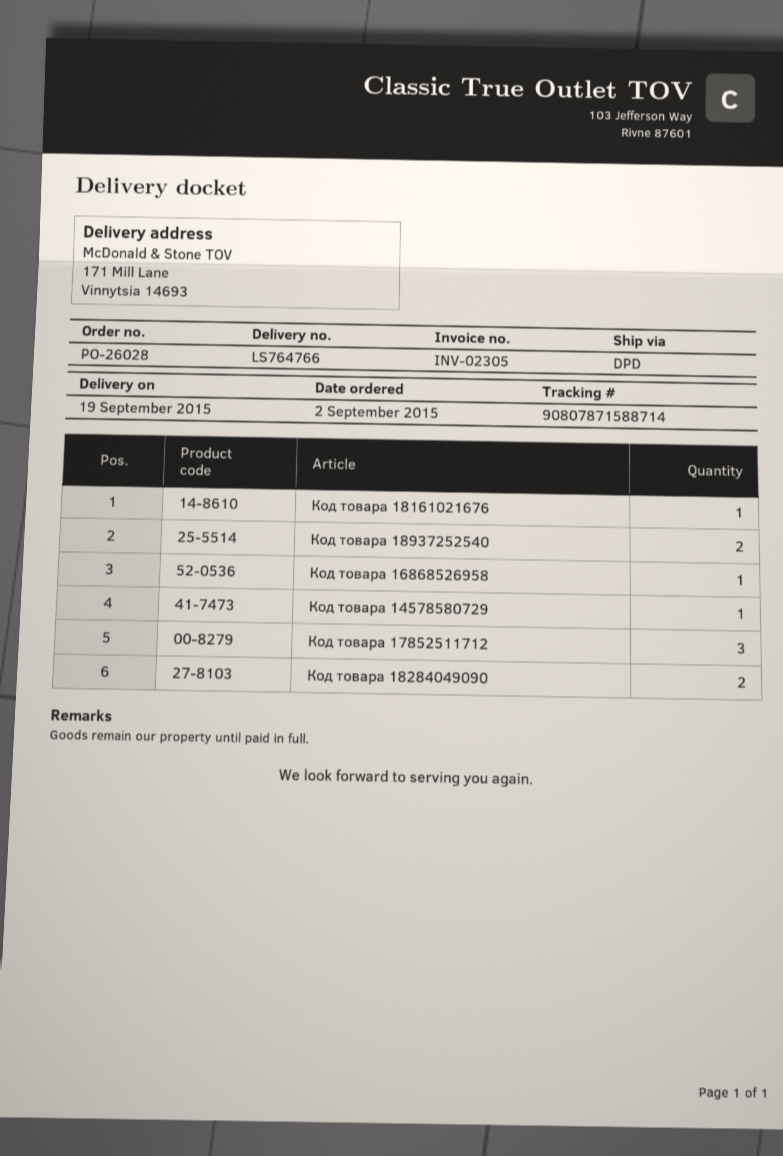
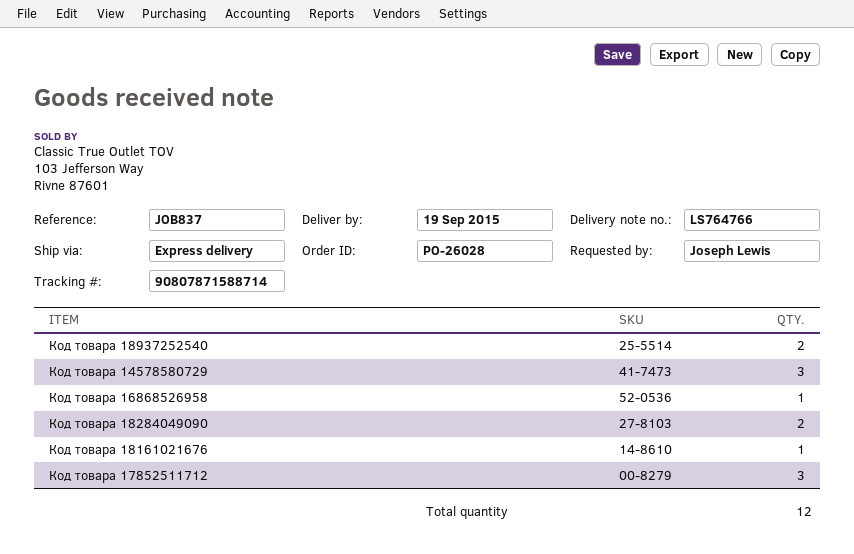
shipping method: DPD -> express
Код товара 14578580729: 1 -> 3

